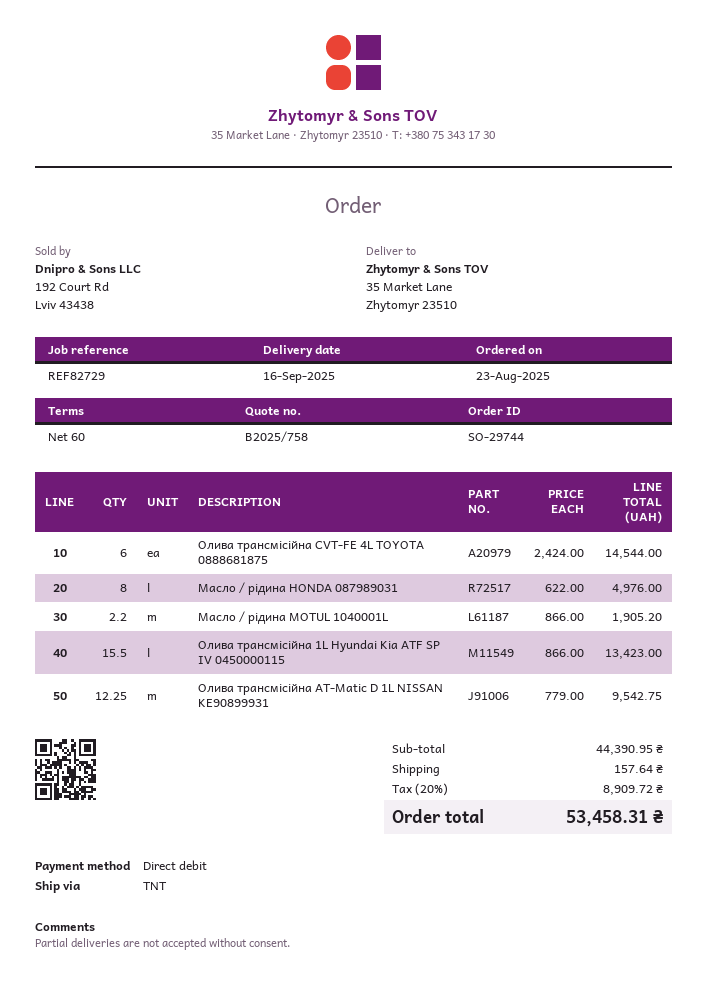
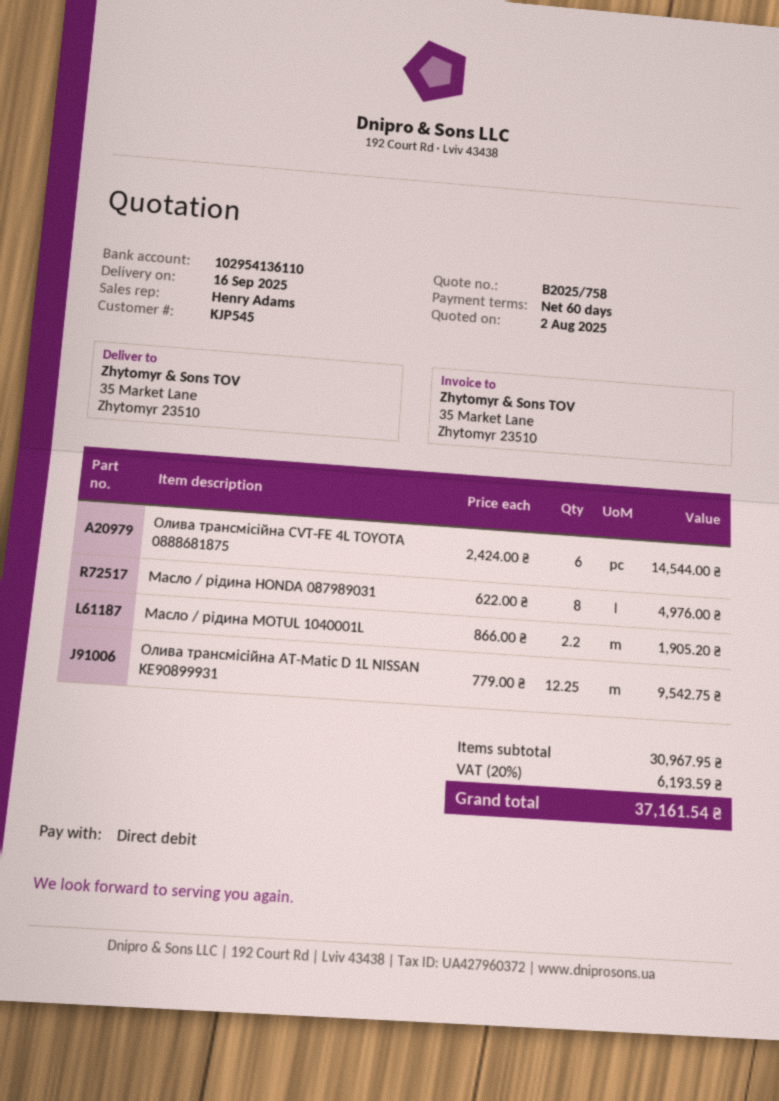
Олива трансмісійна 1L Hyundai Kia ATF SP IV 0450000115: 15.5 x 866.00 = 13423.00 -> none
subtotal: 44390.95 -> 30967.95
shipping: 157.64 -> none
tax: 20% = 8909.72 -> 20% = 6193.59
total: 53458.31 -> 37161.54

